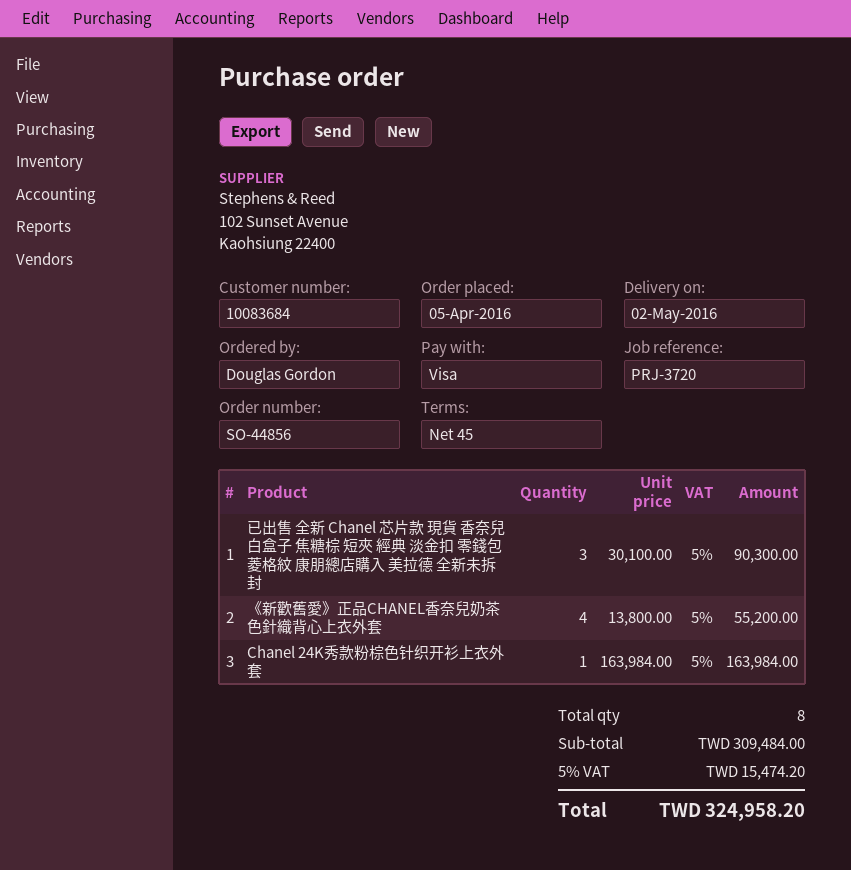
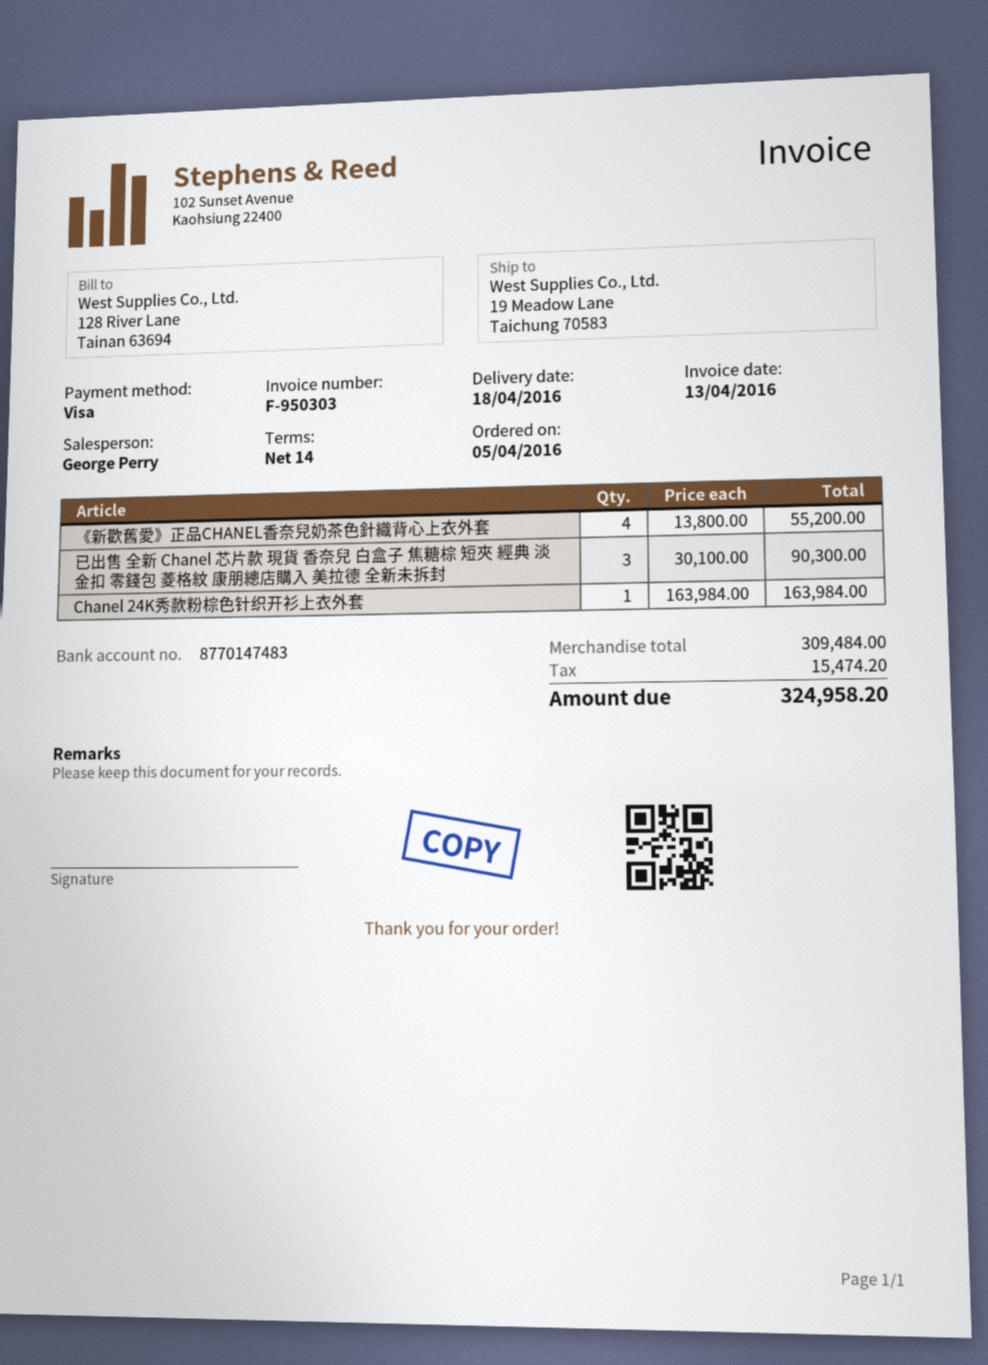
delivery date: 2016-05-02 -> 2016-04-18
payment terms: 45 days -> 14 days

